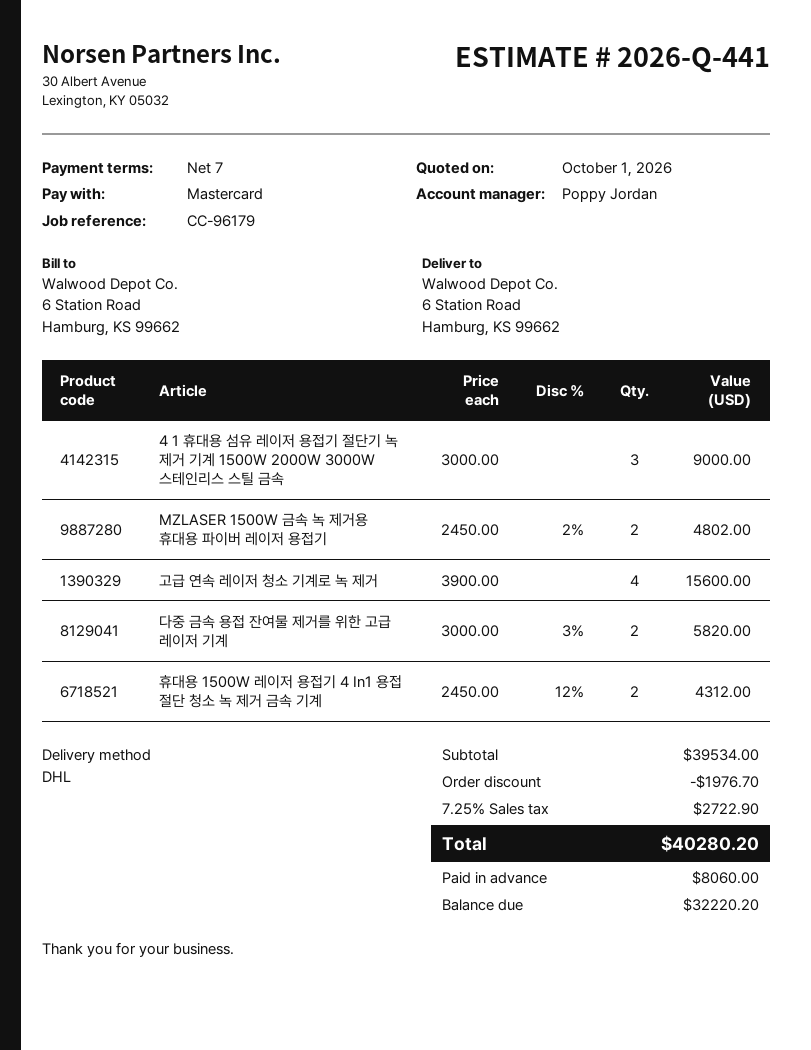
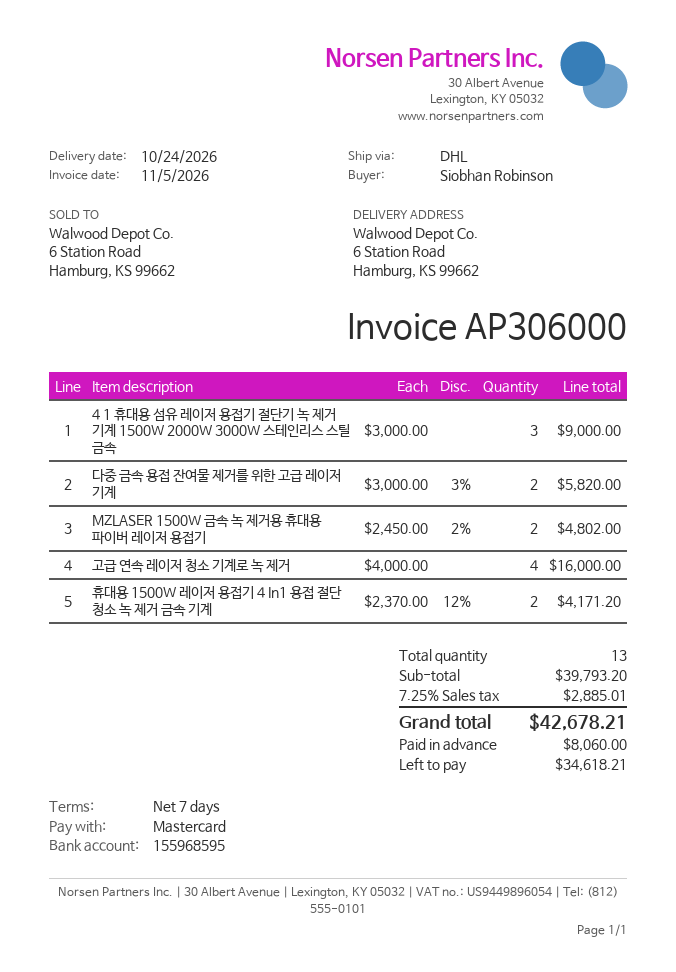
고급 연속 레이저 청소 기계로 녹 제거: 4 x 3900.00 = 15600.00 -> 4 x 4000.00 = 16000.00
휴대용 1500W 레이저 용접기 4 In1 용접 절단 청소 녹 제거 금속 기계: 2 x 2450.00 - 12% = 4312.00 -> 2 x 2370.00 - 12% = 4171.20
subtotal: 39534.00 -> 39793.20
discount: 1976.70 -> none
tax: 7.25% = 2722.90 -> 7.25% = 2885.01
total: 40280.20 -> 42678.21
balance: 32220.20 -> 34618.21

